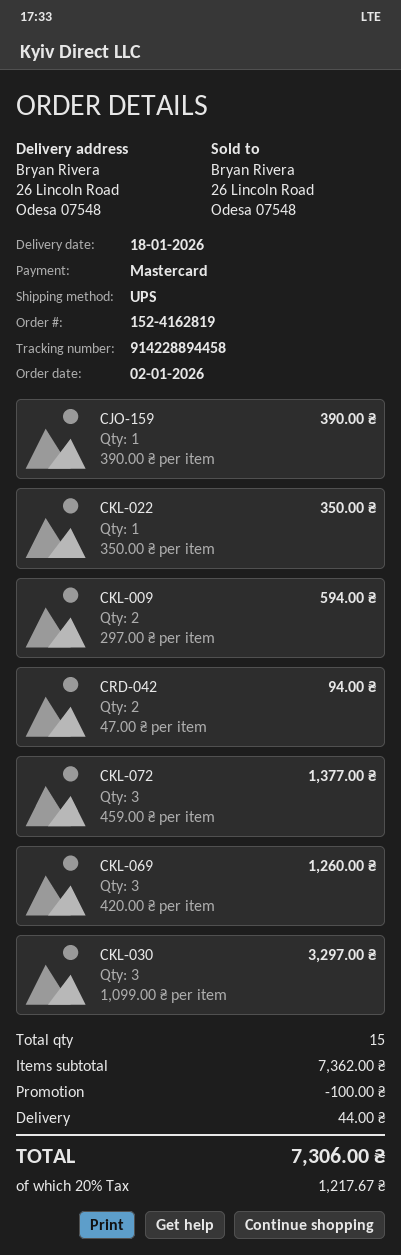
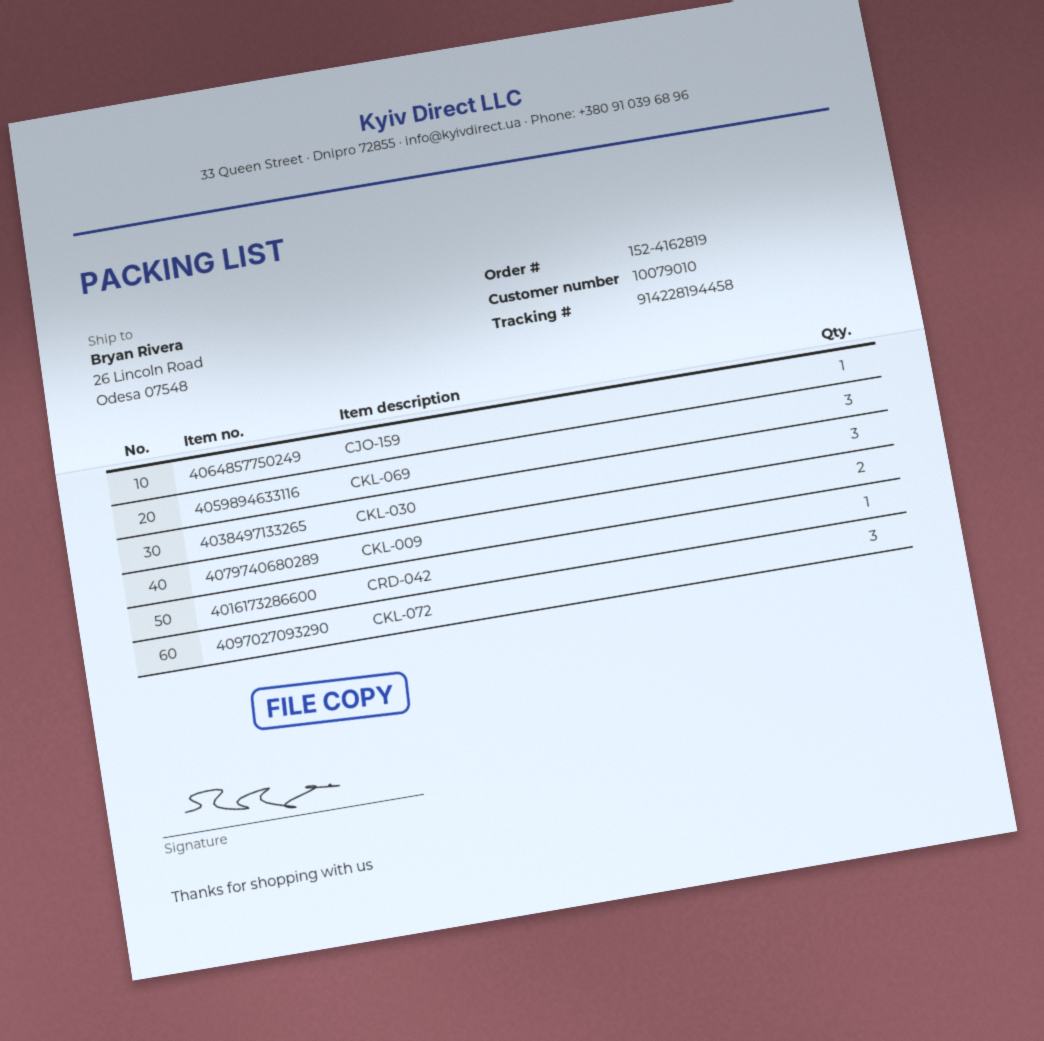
tracking number: 914228894458 -> 914228194458
CKL-022: 1 -> none
CRD-042: 2 -> 1

